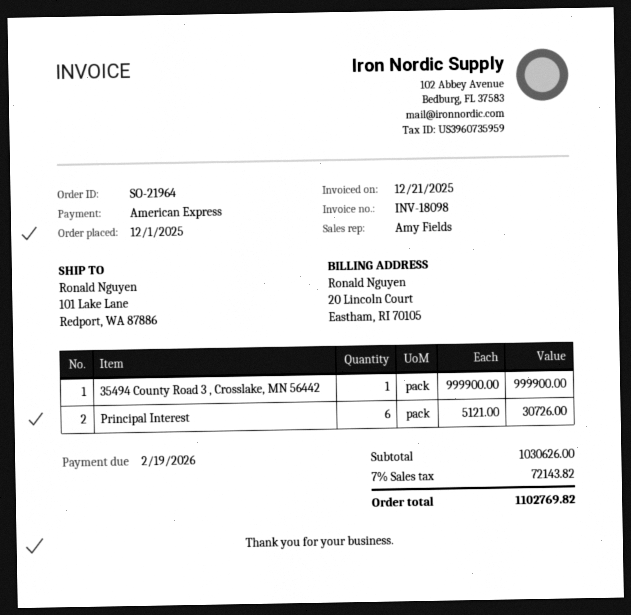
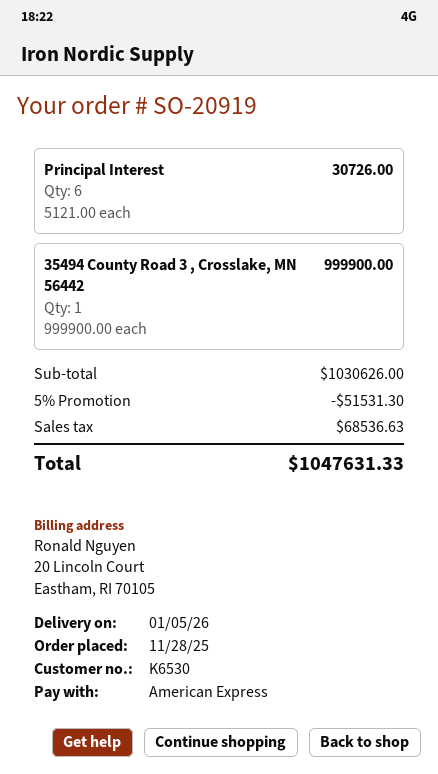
order number: SO-21964 -> SO-20919
order date: 2025-12-01 -> 2025-11-28
discount: none -> 5% = 51531.30
tax: 72143.82 -> 68536.63
total: 1102769.82 -> 1047631.33

